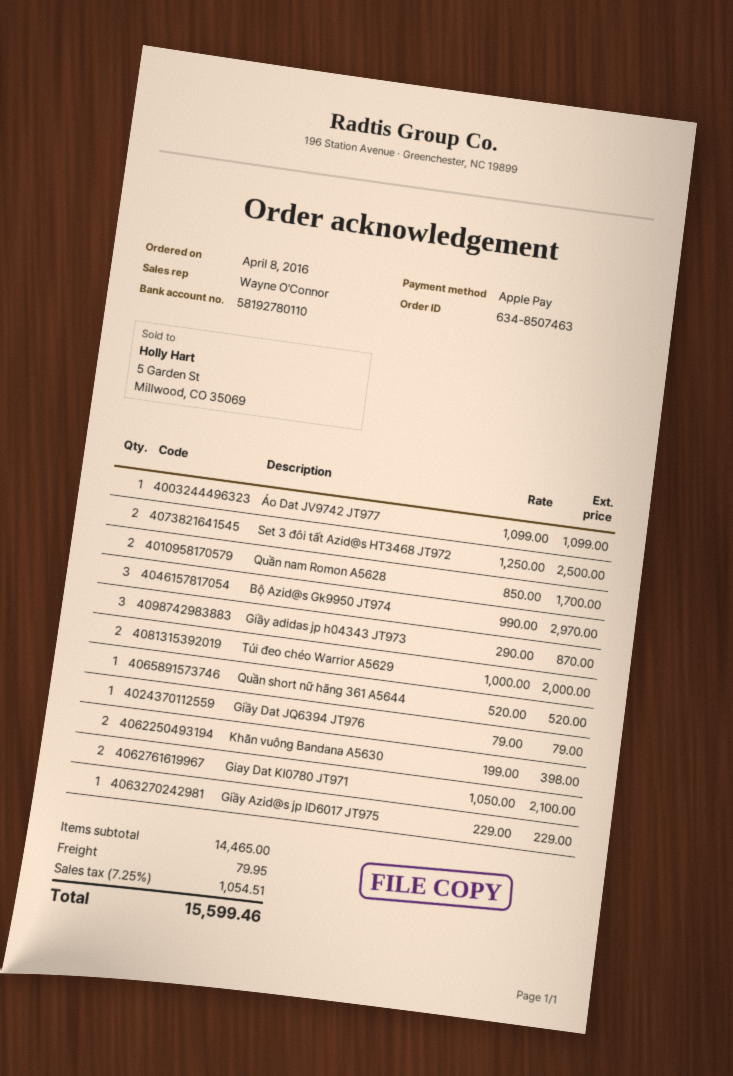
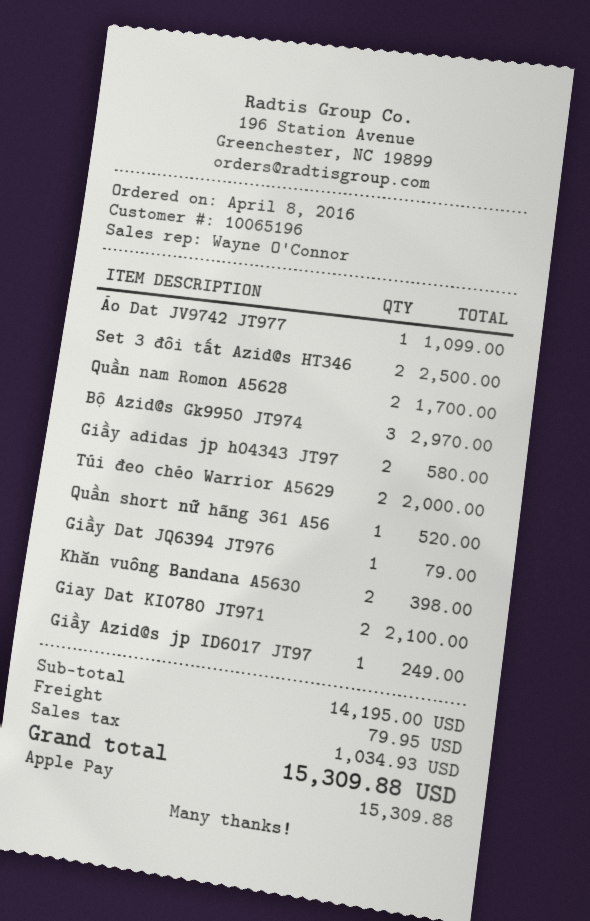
Giầy adidas jp h04343 JT973: 3 for 870.00 -> 2 for 580.00
Giầy Azid@s jp ID6017 JT975: 1 for 229.00 -> 1 for 249.00
subtotal: 14465.00 -> 14195.00
tax: 1054.51 -> 1034.93
total: 15599.46 -> 15309.88

